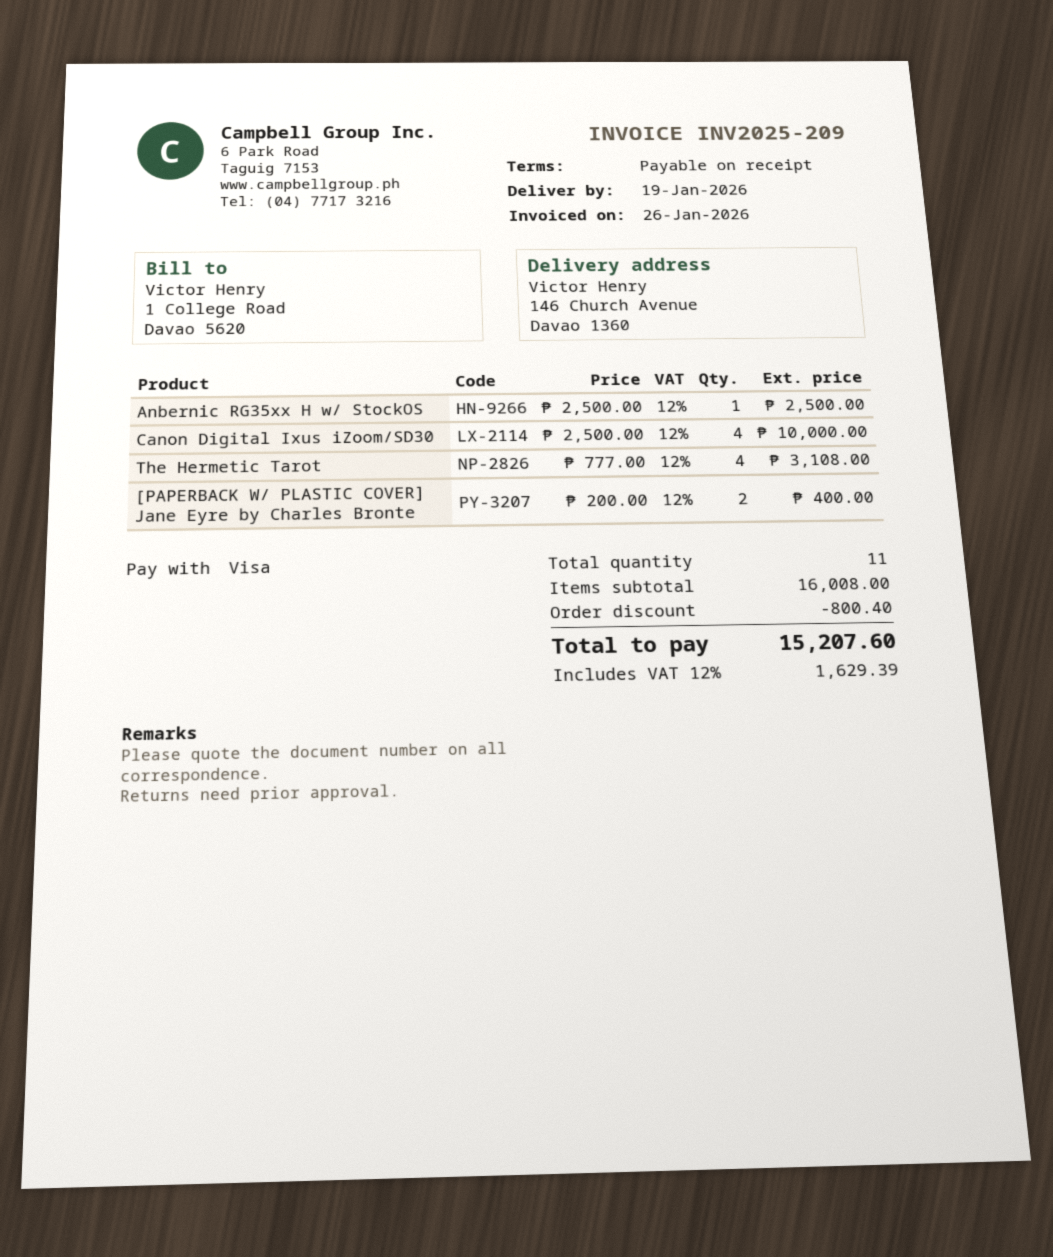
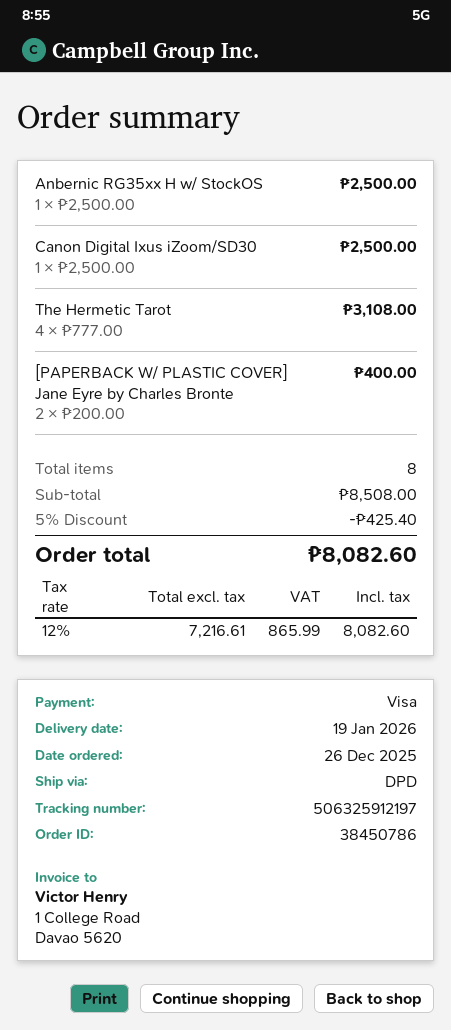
Canon Digital Ixus iZoom/SD30: 4 x 2500.00 = 10000.00 -> 1 x 2500.00 = 2500.00
total quantity: 11 -> 8
subtotal: 16008.00 -> 8508.00
discount: 800.40 -> 425.40
tax: 12% = 1629.39 -> 12% = 865.99
total: 15207.60 -> 8082.60

